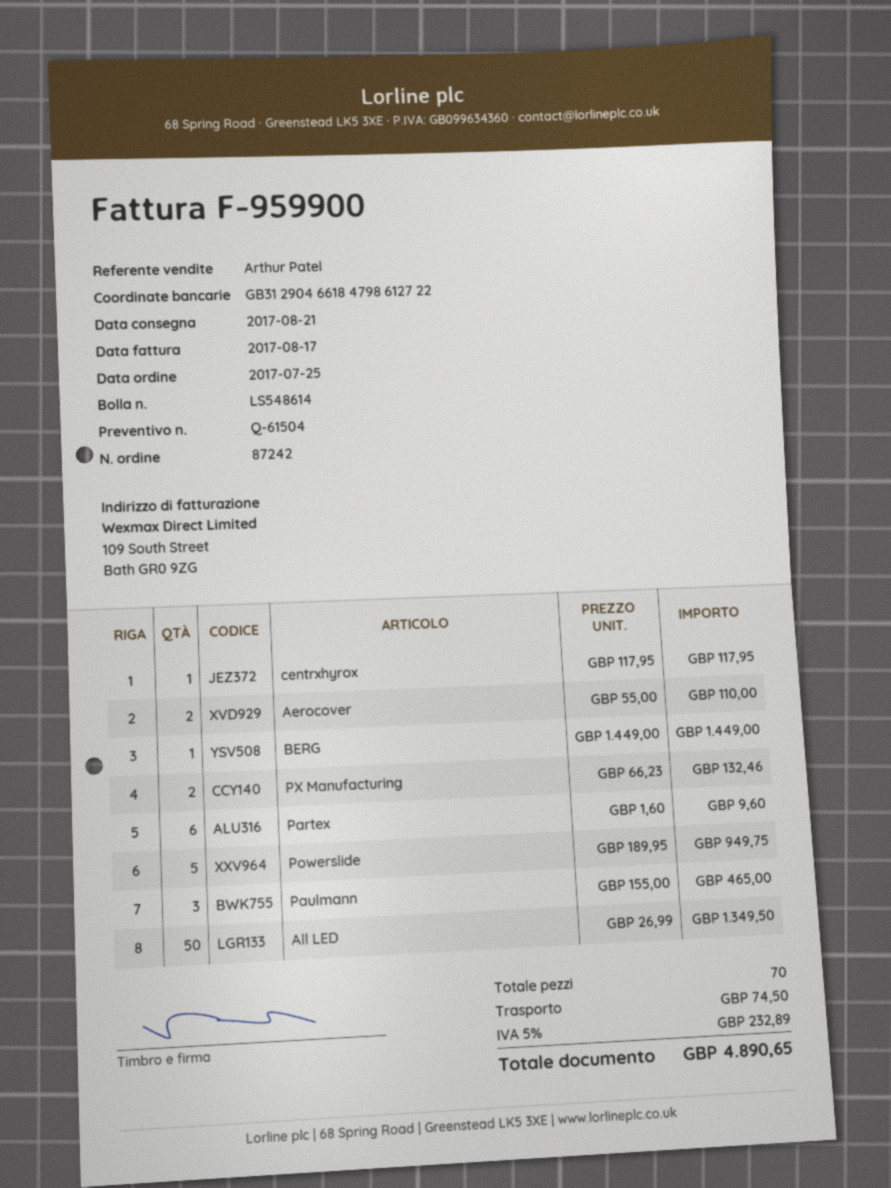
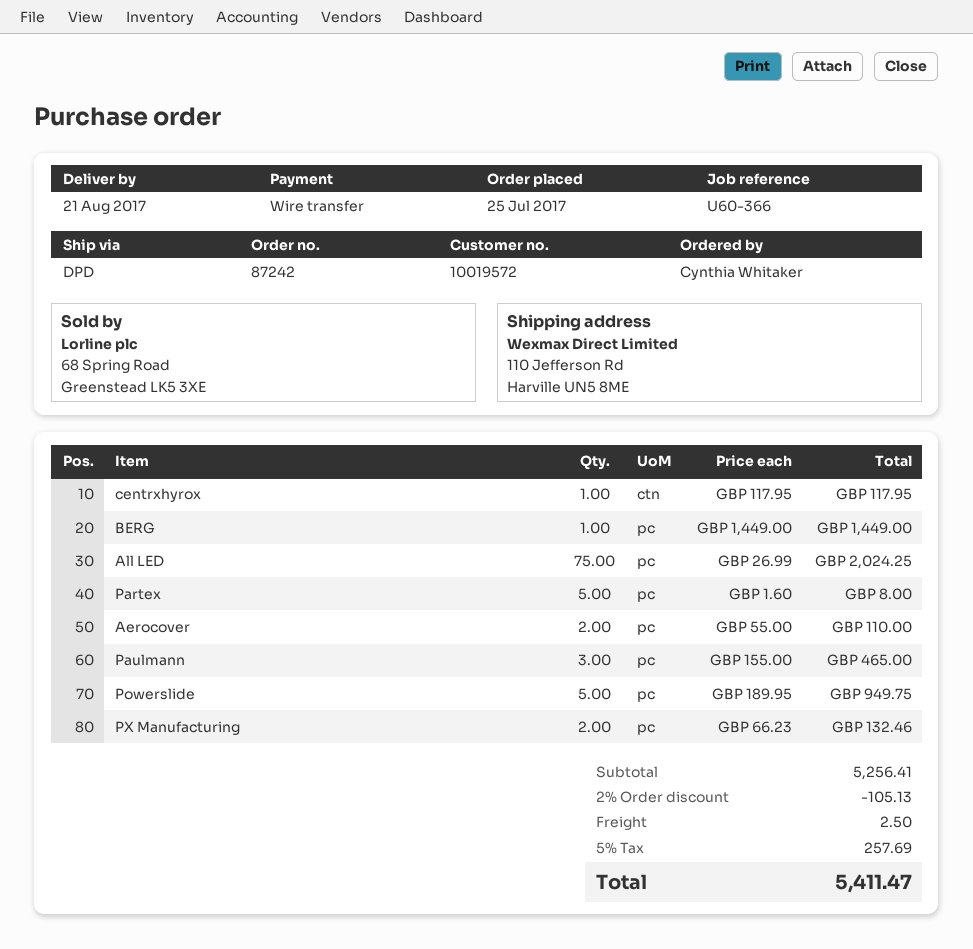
Partex: 6 x 1.60 = 9.60 -> 5 x 1.60 = 8.00
All LED: 50 x 26.99 = 1349.50 -> 75 x 26.99 = 2024.25
discount: none -> 2% = 105.13
shipping: 74.50 -> 2.50
tax: 5% = 232.89 -> 5% = 257.69
total: 4890.65 -> 5411.47

